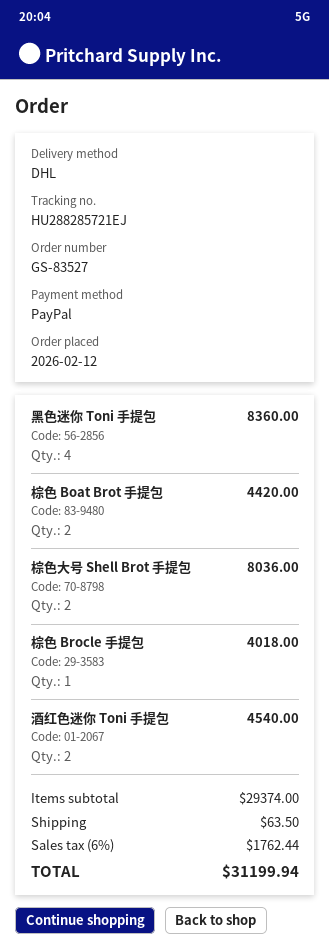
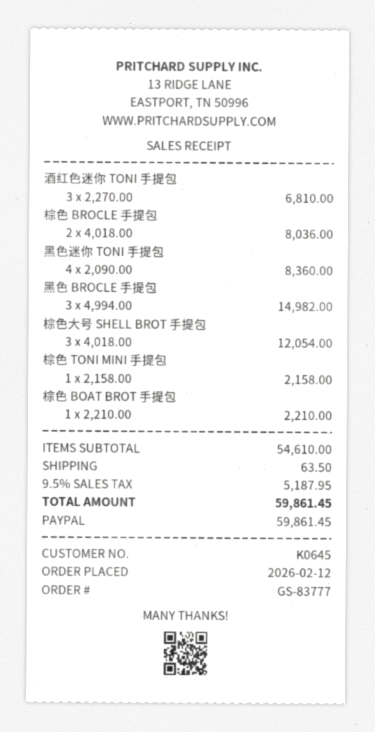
order number: GS-83527 -> GS-83777
棕色 Boat Brot 手提包: 2 for 4420.00 -> 1 for 2210.00
棕色大号 Shell Brot 手提包: 2 for 8036.00 -> 3 for 12054.00
棕色 Brocle 手提包: 1 for 4018.00 -> 2 for 8036.00
酒红色迷你 Toni 手提包: 2 for 4540.00 -> 3 for 6810.00
黑色 BROCLE 手提包: none -> 3 for 14982.00
棕色 TONI MINI 手提包: none -> 1 for 2158.00
subtotal: 29374.00 -> 54610.00
tax: 6% = 1762.44 -> 9.5% = 5187.95
total: 31199.94 -> 59861.45

